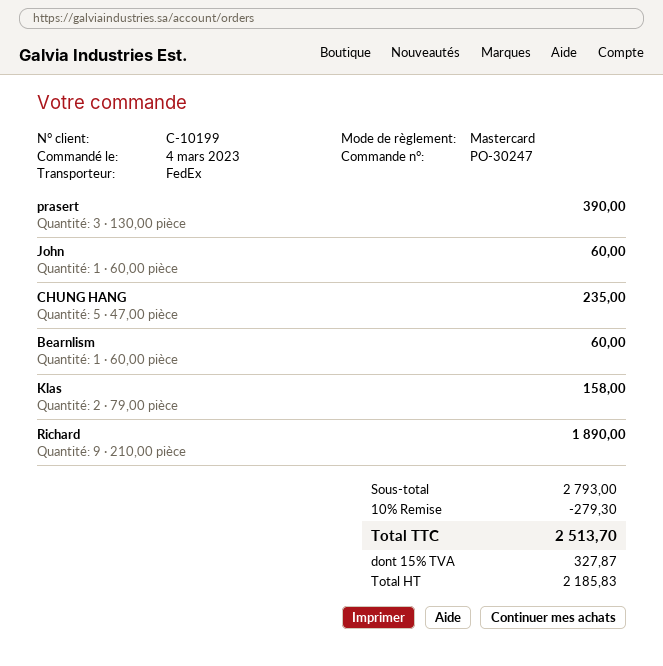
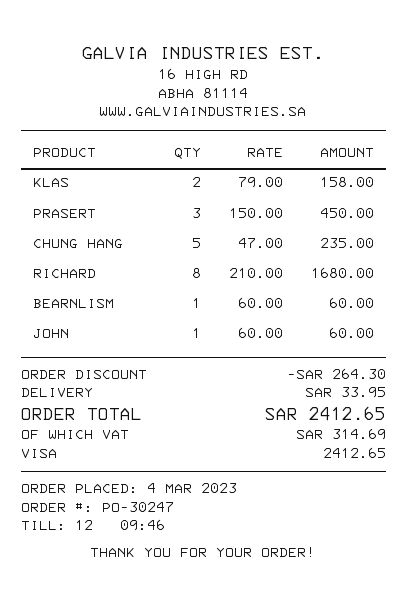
payment method: Mastercard -> Visa
prasert: 3 x 130.00 = 390.00 -> 3 x 150.00 = 450.00
Richard: 9 x 210.00 = 1890.00 -> 8 x 210.00 = 1680.00
discount: 279.30 -> 264.30
shipping: none -> 33.95
tax: 327.87 -> 314.69
total: 2513.70 -> 2412.65

